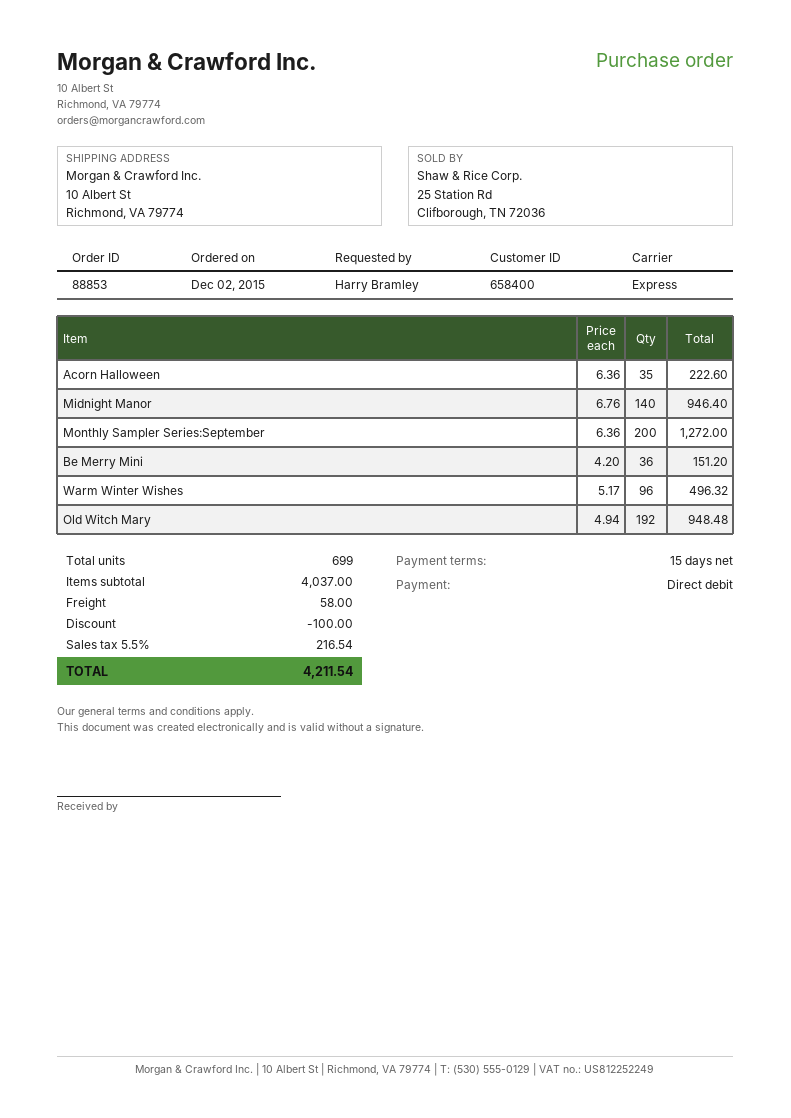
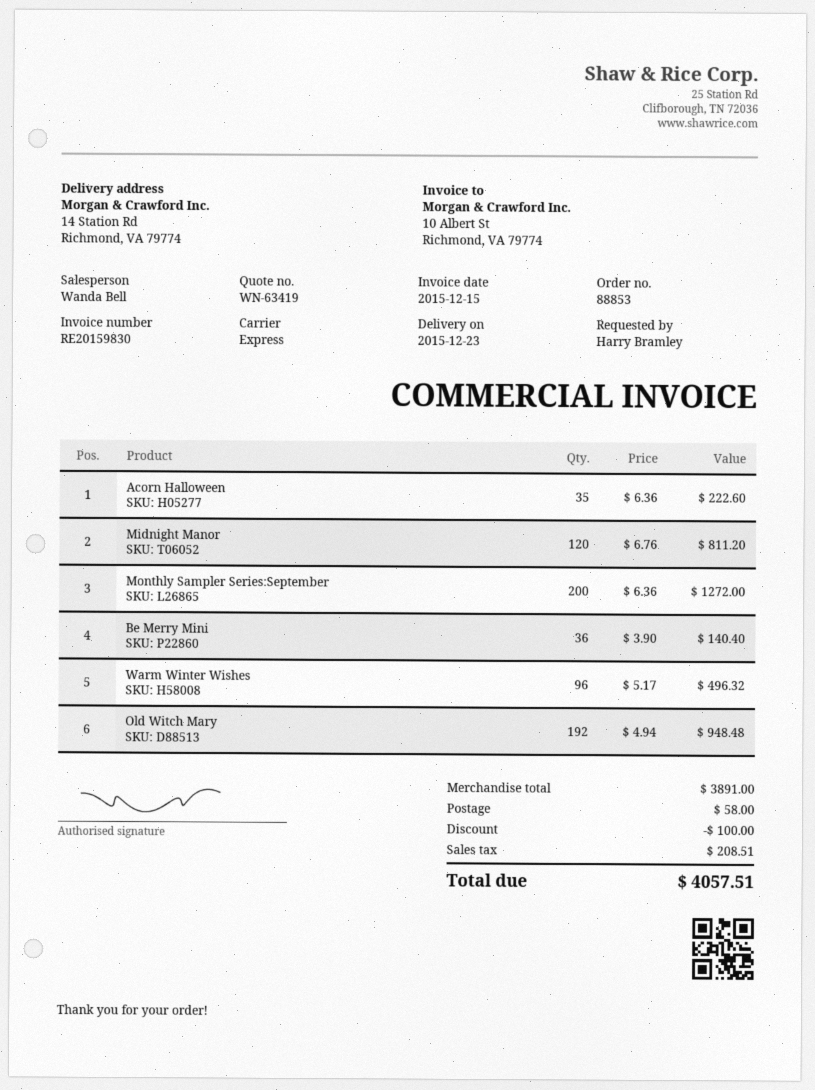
ship to: 10 Albert St, Richmond, VA 79774 -> 14 Station Rd, Richmond, VA 79774
Midnight Manor: 140 x 6.76 = 946.40 -> 120 x 6.76 = 811.20
Be Merry Mini: 36 x 4.20 = 151.20 -> 36 x 3.90 = 140.40
subtotal: 4037.00 -> 3891.00
tax: 216.54 -> 208.51
total: 4211.54 -> 4057.51

